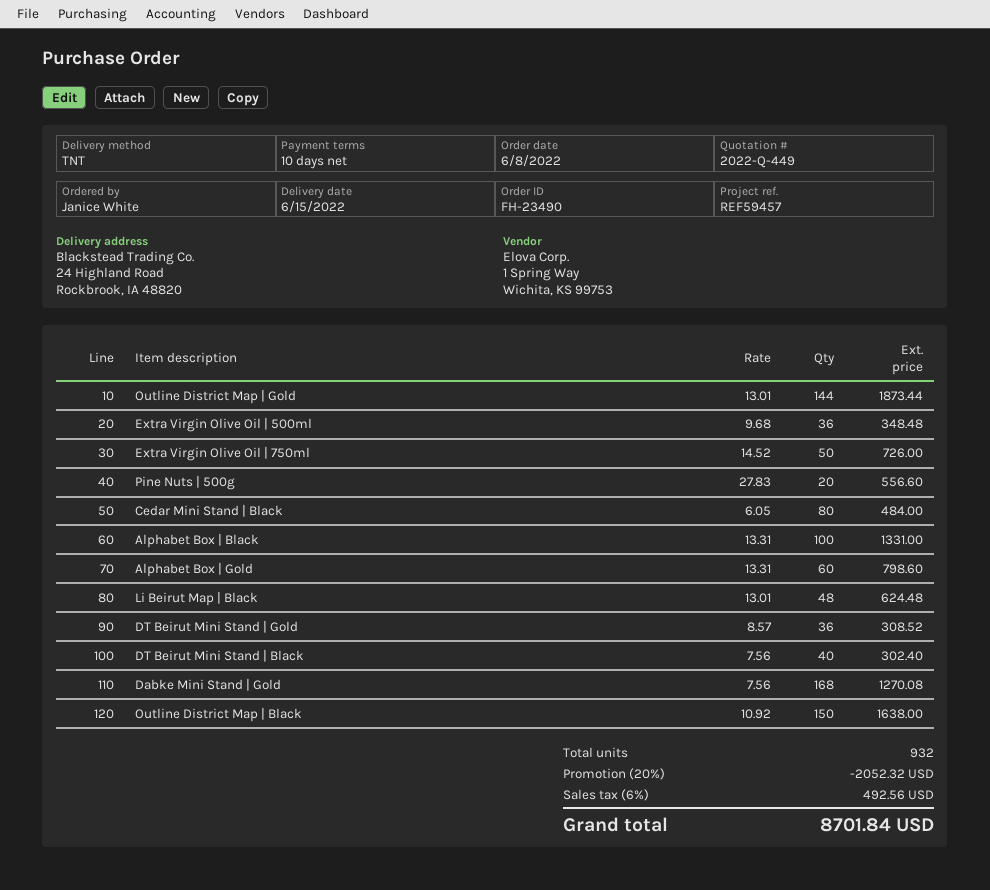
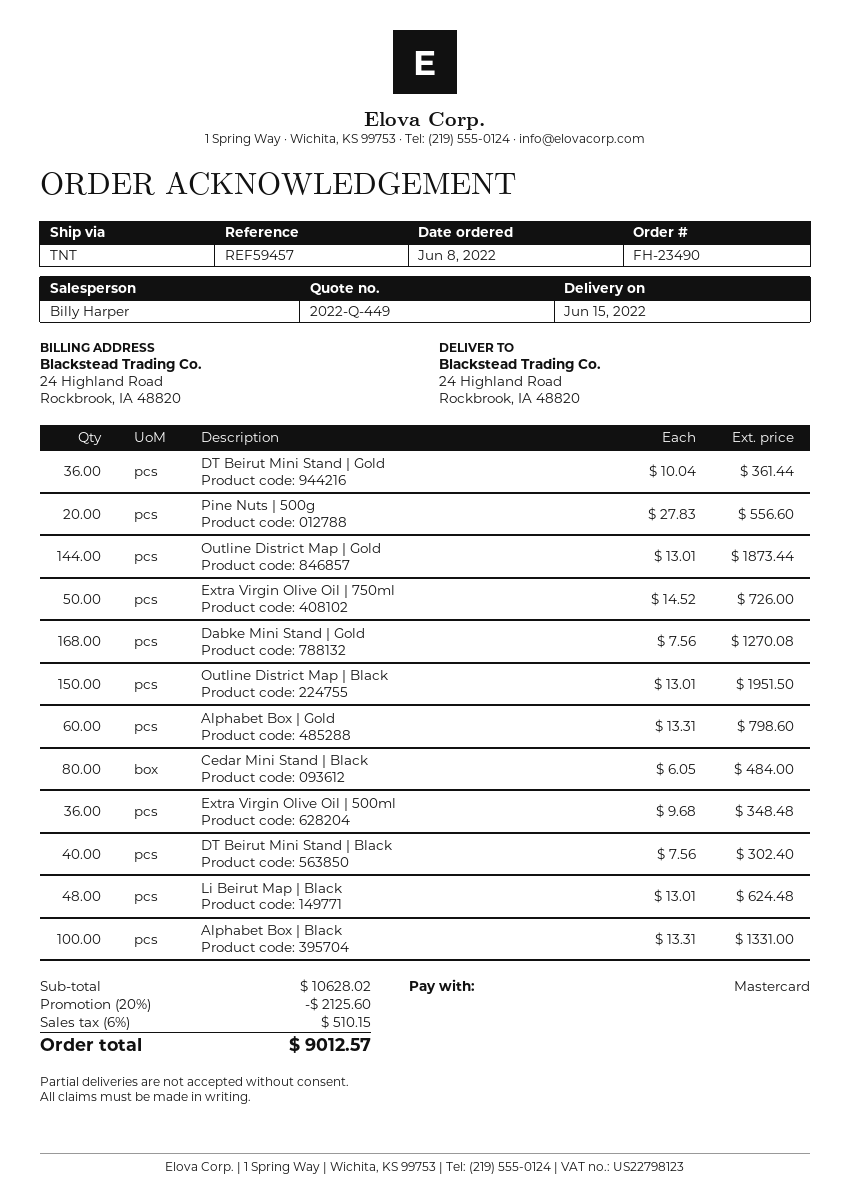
DT Beirut Mini Stand | Gold: 36 x 8.57 = 308.52 -> 36 x 10.04 = 361.44
Outline District Map | Black: 150 x 10.92 = 1638.00 -> 150 x 13.01 = 1951.50
discount: 20% = 2052.32 -> 20% = 2125.60
tax: 6% = 492.56 -> 6% = 510.15
total: 8701.84 -> 9012.57

